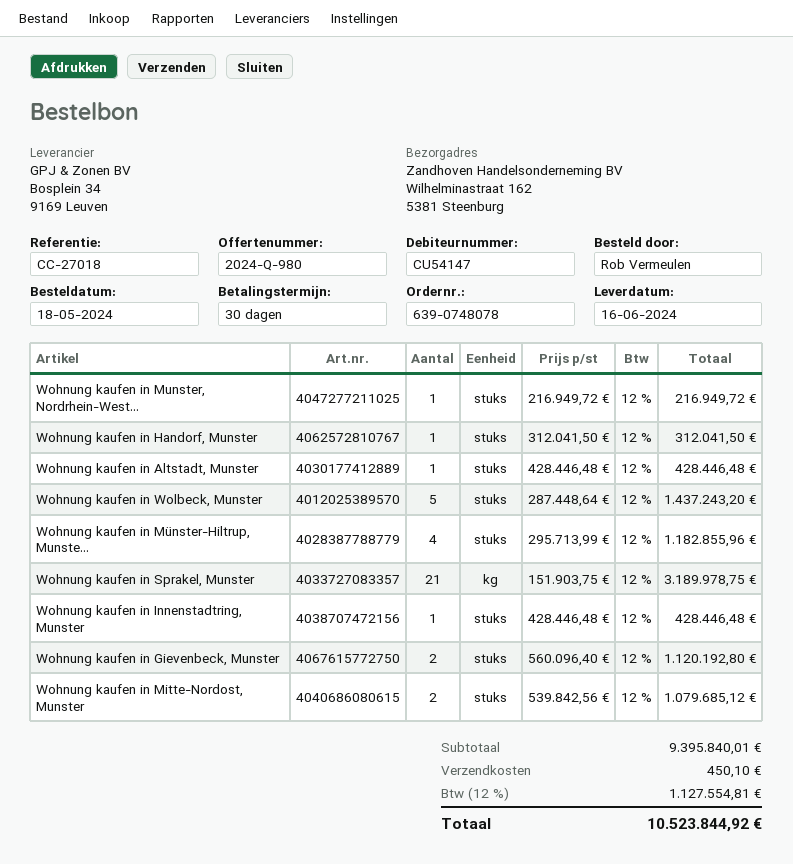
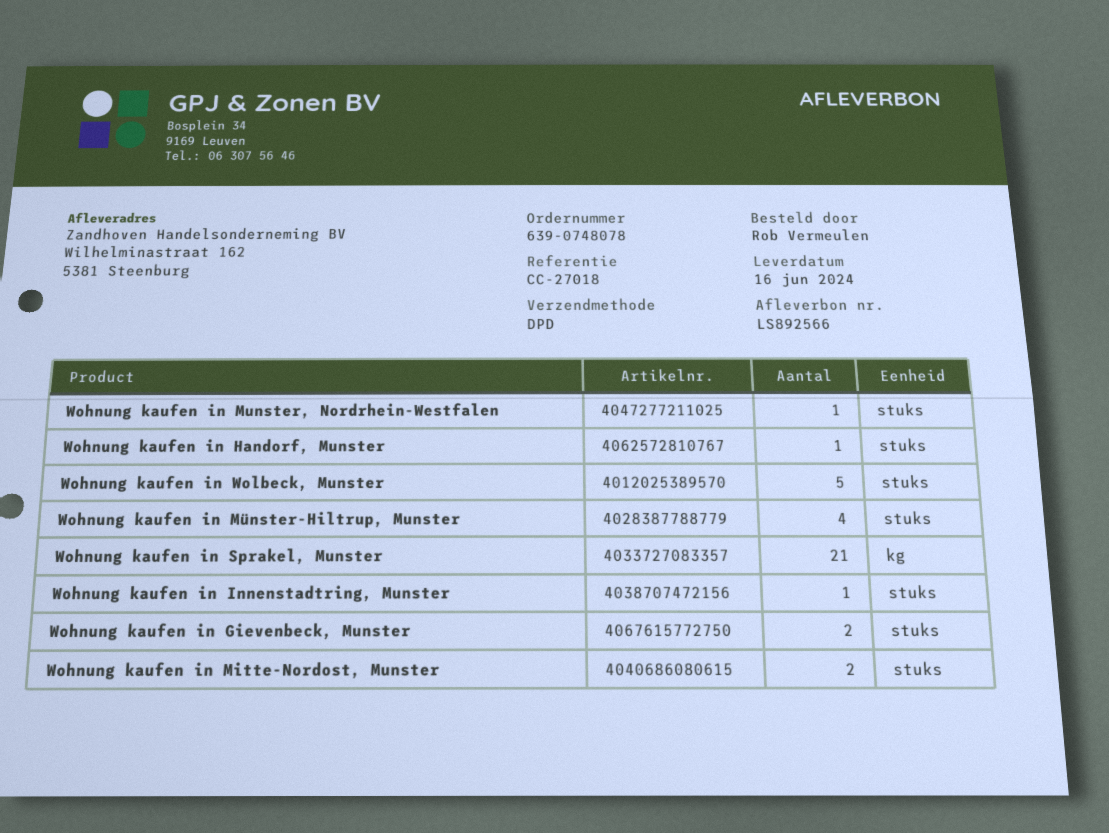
Wohnung kaufen in Altstadt, Munster: 1 -> none

